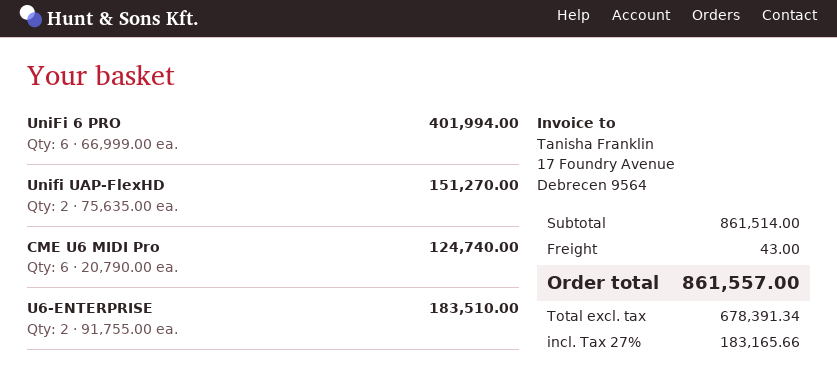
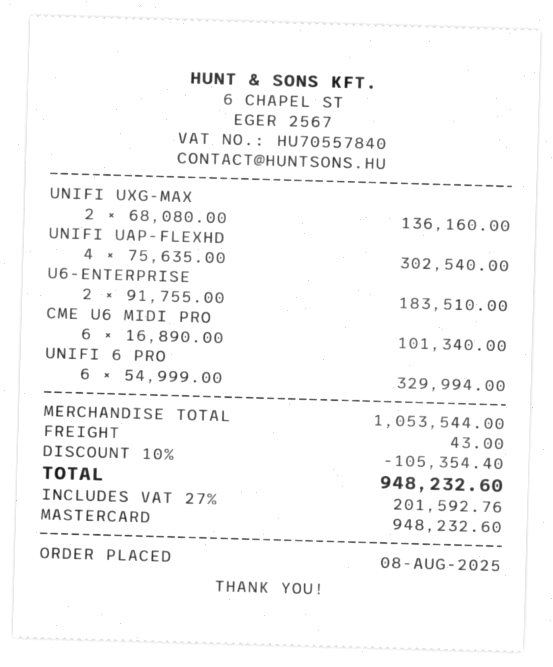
UniFi 6 PRO: 6 x 66999.00 = 401994.00 -> 6 x 54999.00 = 329994.00
Unifi UAP-FlexHD: 2 x 75635.00 = 151270.00 -> 4 x 75635.00 = 302540.00
CME U6 MIDI Pro: 6 x 20790.00 = 124740.00 -> 6 x 16890.00 = 101340.00
UNIFI UXG-MAX: none -> 2 x 68080.00 = 136160.00
subtotal: 861514.00 -> 1053544.00
discount: none -> 10% = 105354.40
tax: 27% = 183165.66 -> 27% = 201592.76
total: 861557.00 -> 948232.60

